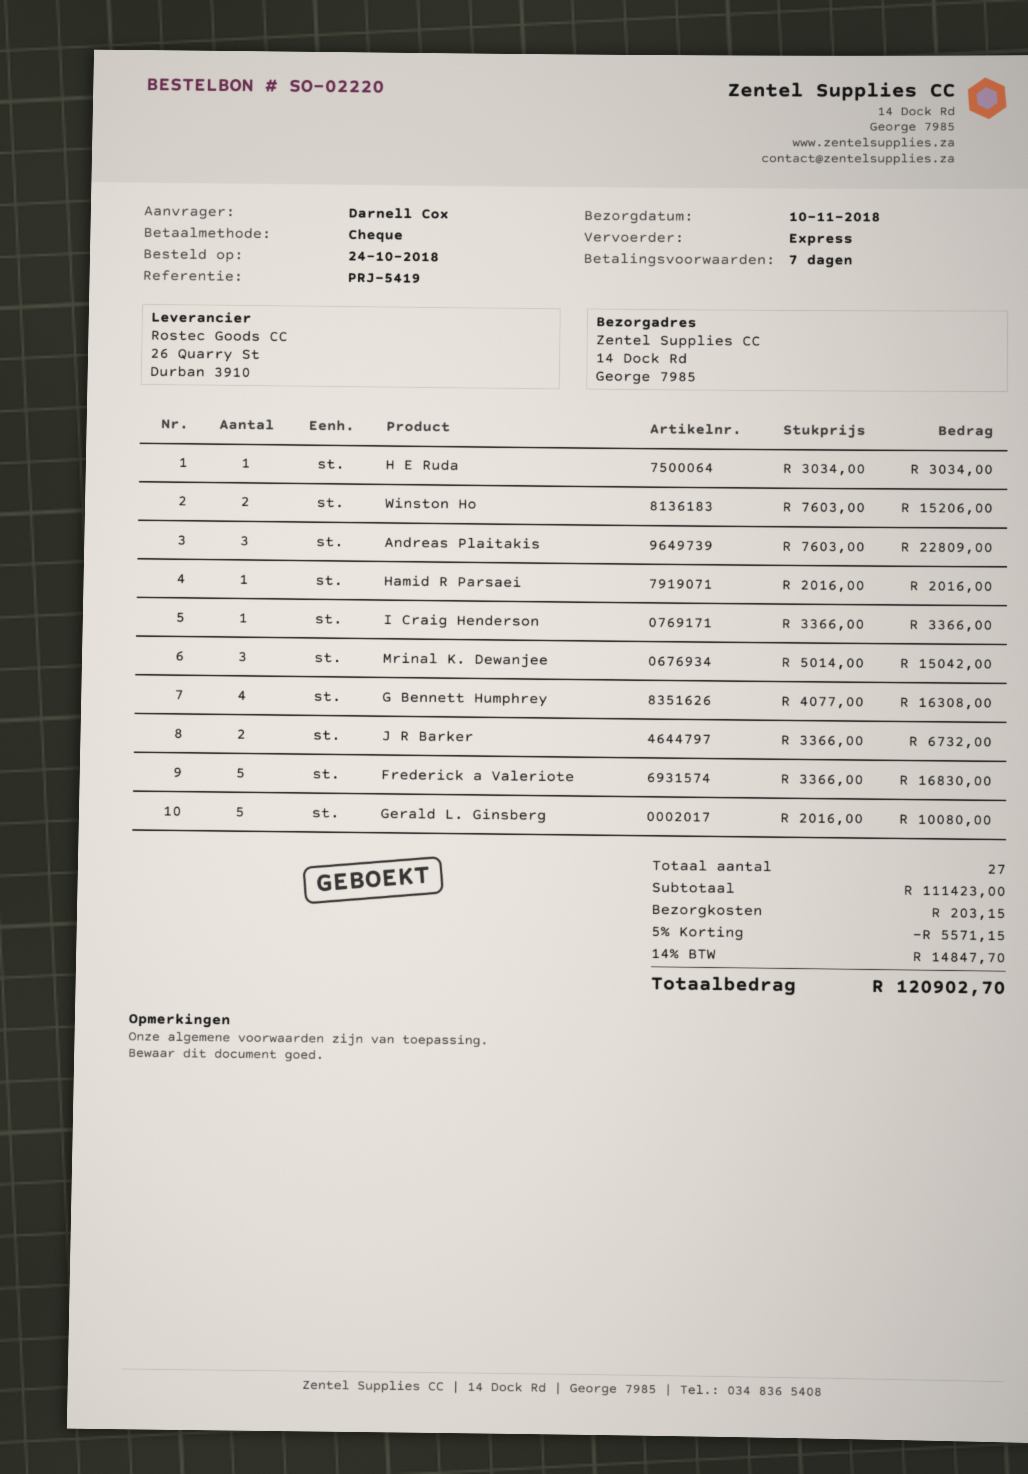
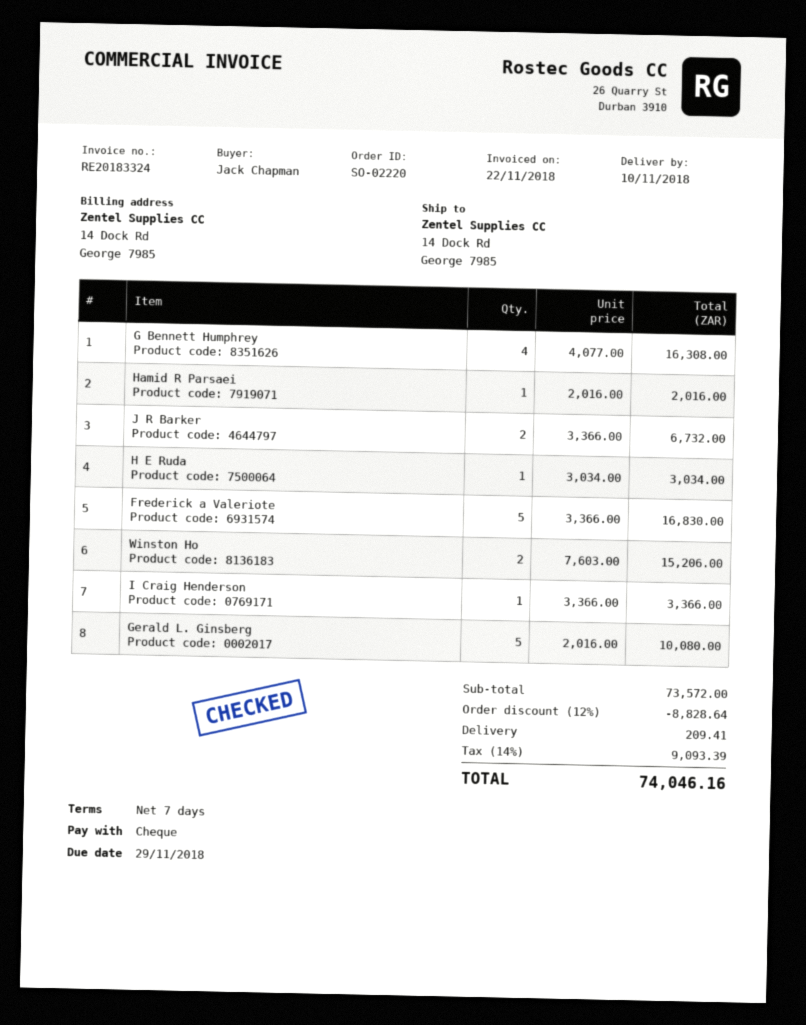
ordered by: Darnell Cox -> Jack Chapman
Andreas Plaitakis: 3 x 7603.00 = 22809.00 -> none
Mrinal K. Dewanjee: 3 x 5014.00 = 15042.00 -> none
subtotal: 111423.00 -> 73572.00
discount: 5% = 5571.15 -> 12% = 8828.64
shipping: 203.15 -> 209.41
tax: 14% = 14847.70 -> 14% = 9093.39
total: 120902.70 -> 74046.16

